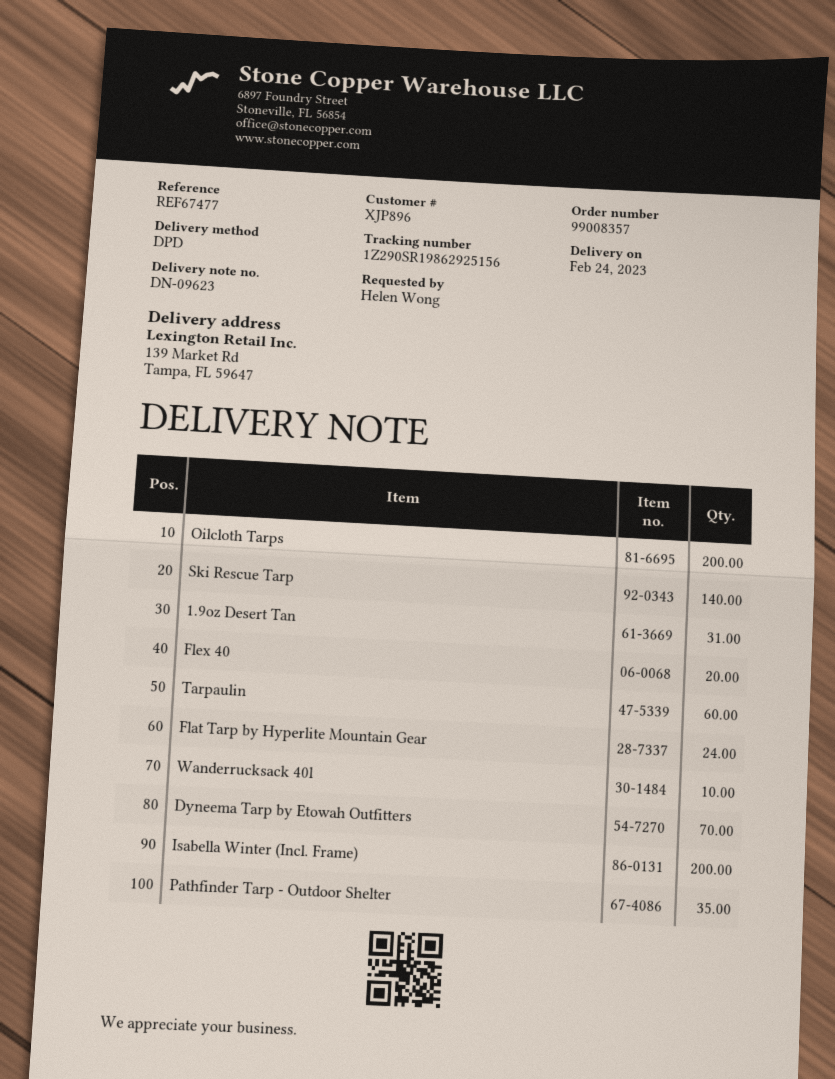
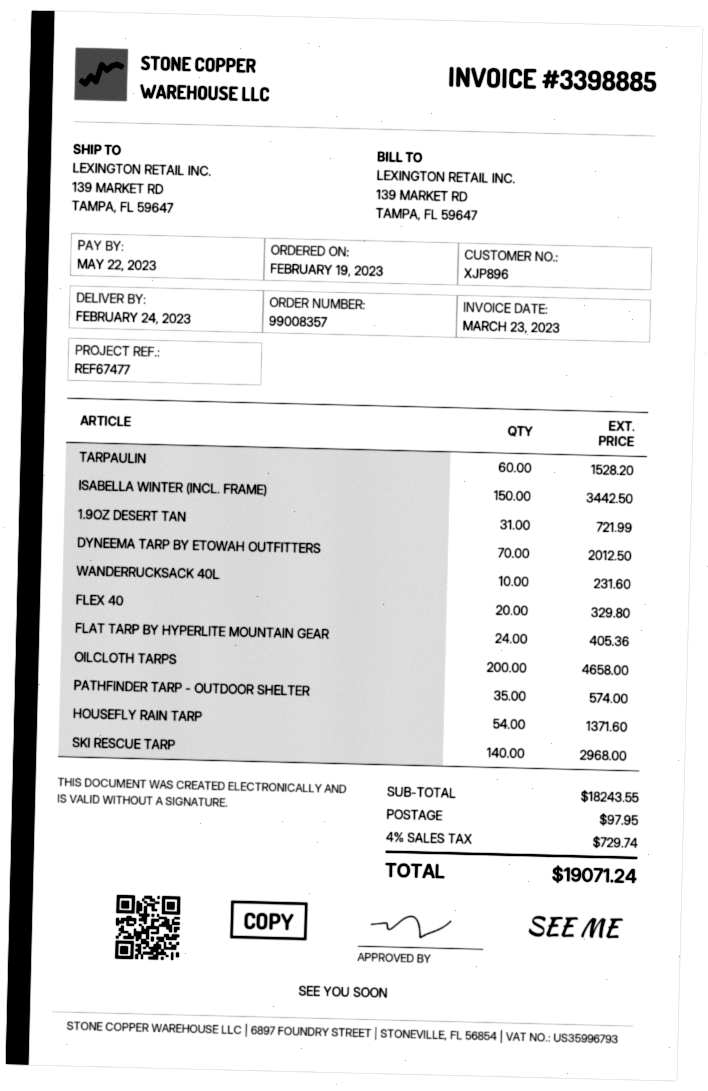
Isabella Winter (Incl. Frame): 200 -> 150
HOUSEFLY RAIN TARP: none -> 54

